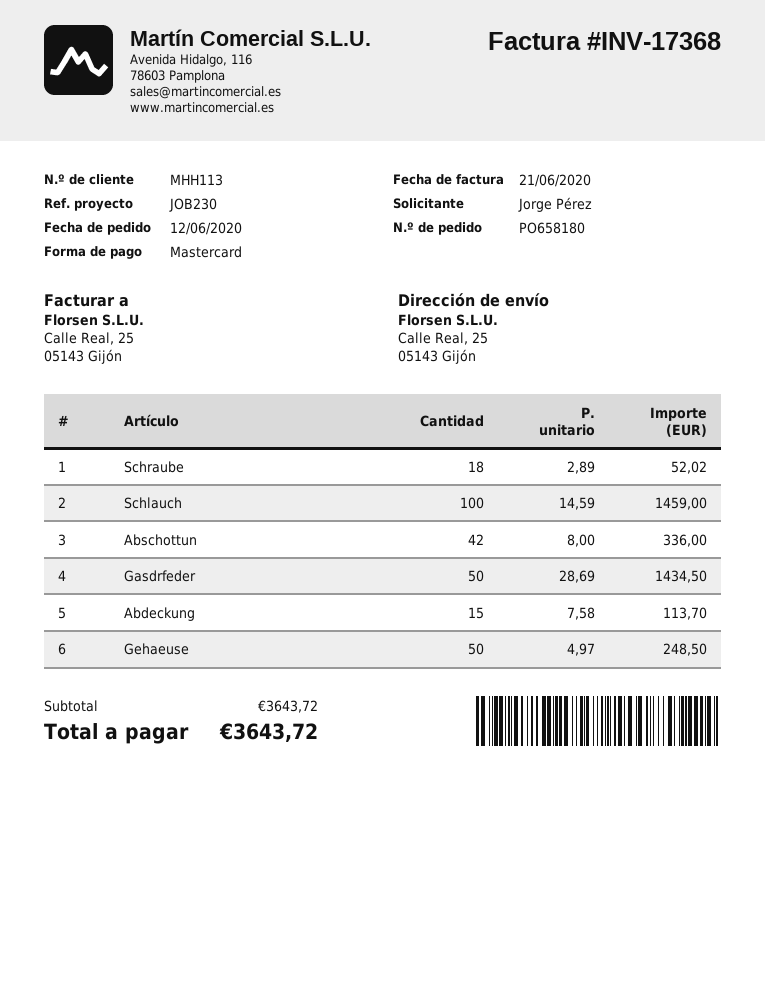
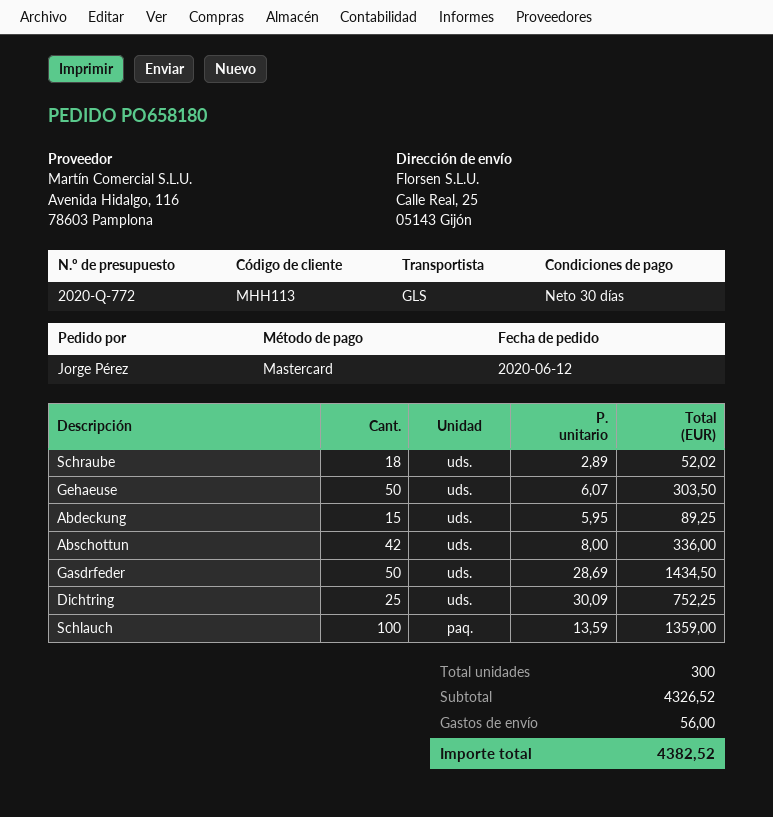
Schlauch: 100 x 14.59 = 1459.00 -> 100 x 13.59 = 1359.00
Abdeckung: 15 x 7.58 = 113.70 -> 15 x 5.95 = 89.25
Gehaeuse: 50 x 4.97 = 248.50 -> 50 x 6.07 = 303.50
Dichtring: none -> 25 x 30.09 = 752.25
subtotal: 3643.72 -> 4326.52
shipping: none -> 56.00
total: 3643.72 -> 4382.52

